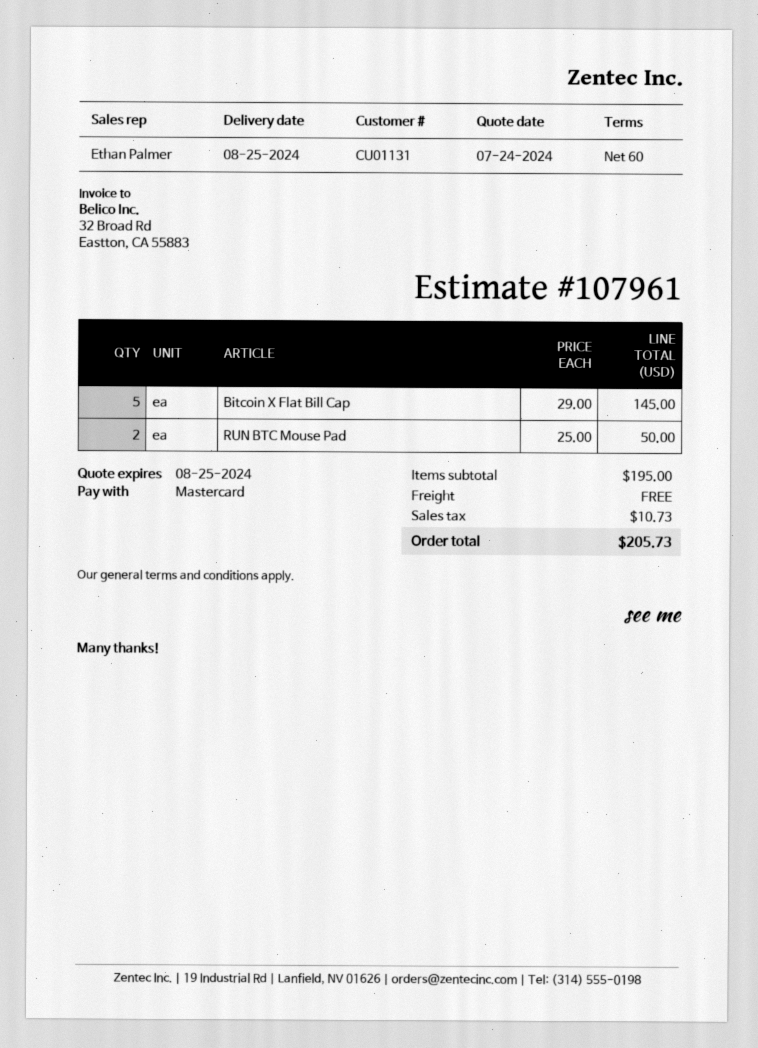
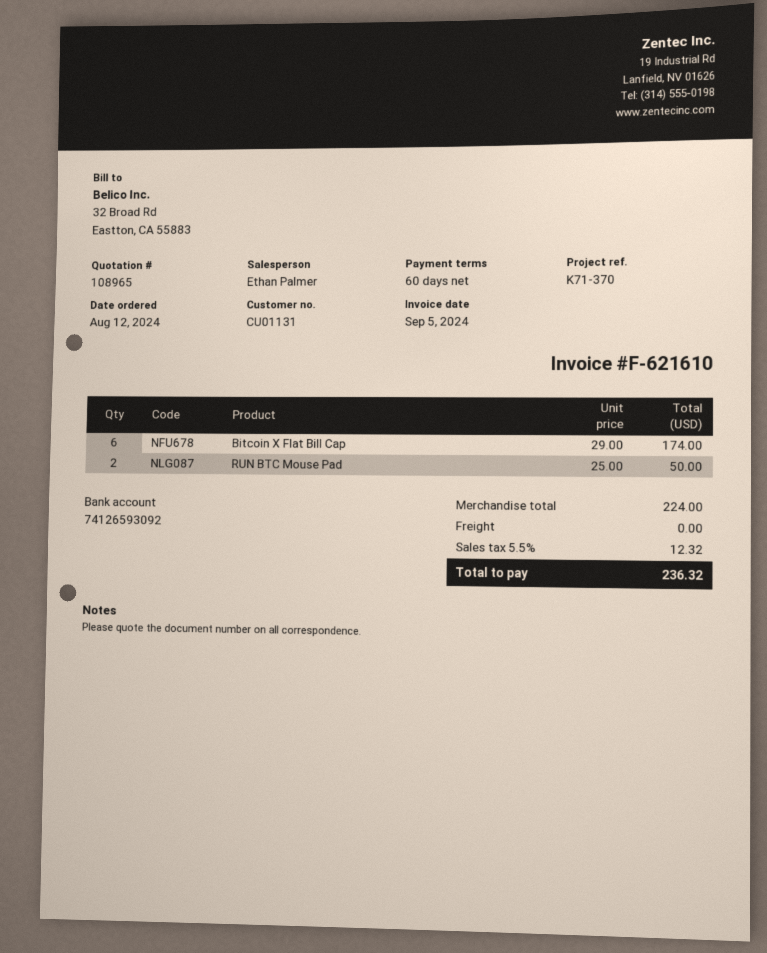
quote number: 107961 -> 108965
Bitcoin X Flat Bill Cap: 5 x 29.00 = 145.00 -> 6 x 29.00 = 174.00
subtotal: 195.00 -> 224.00
tax: 10.73 -> 12.32
total: 205.73 -> 236.32

